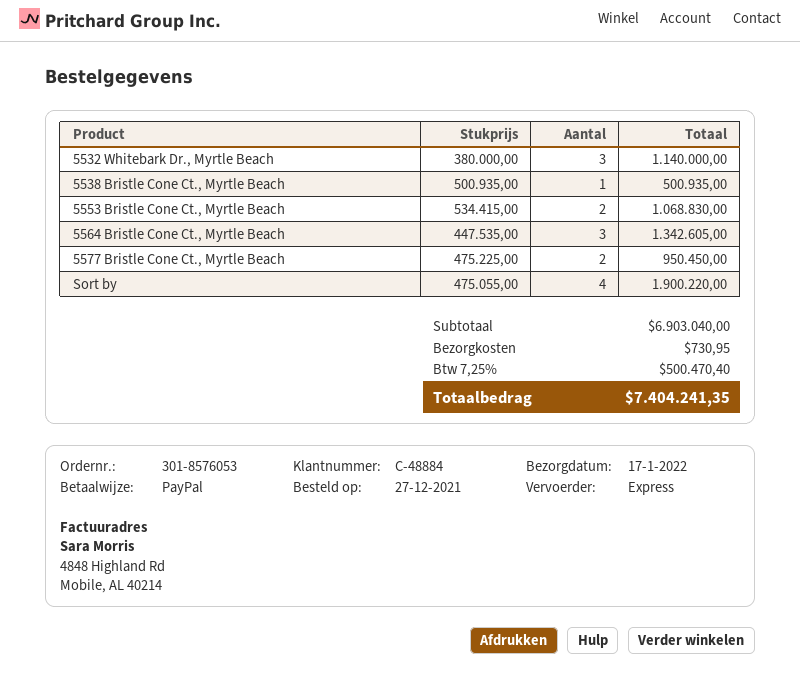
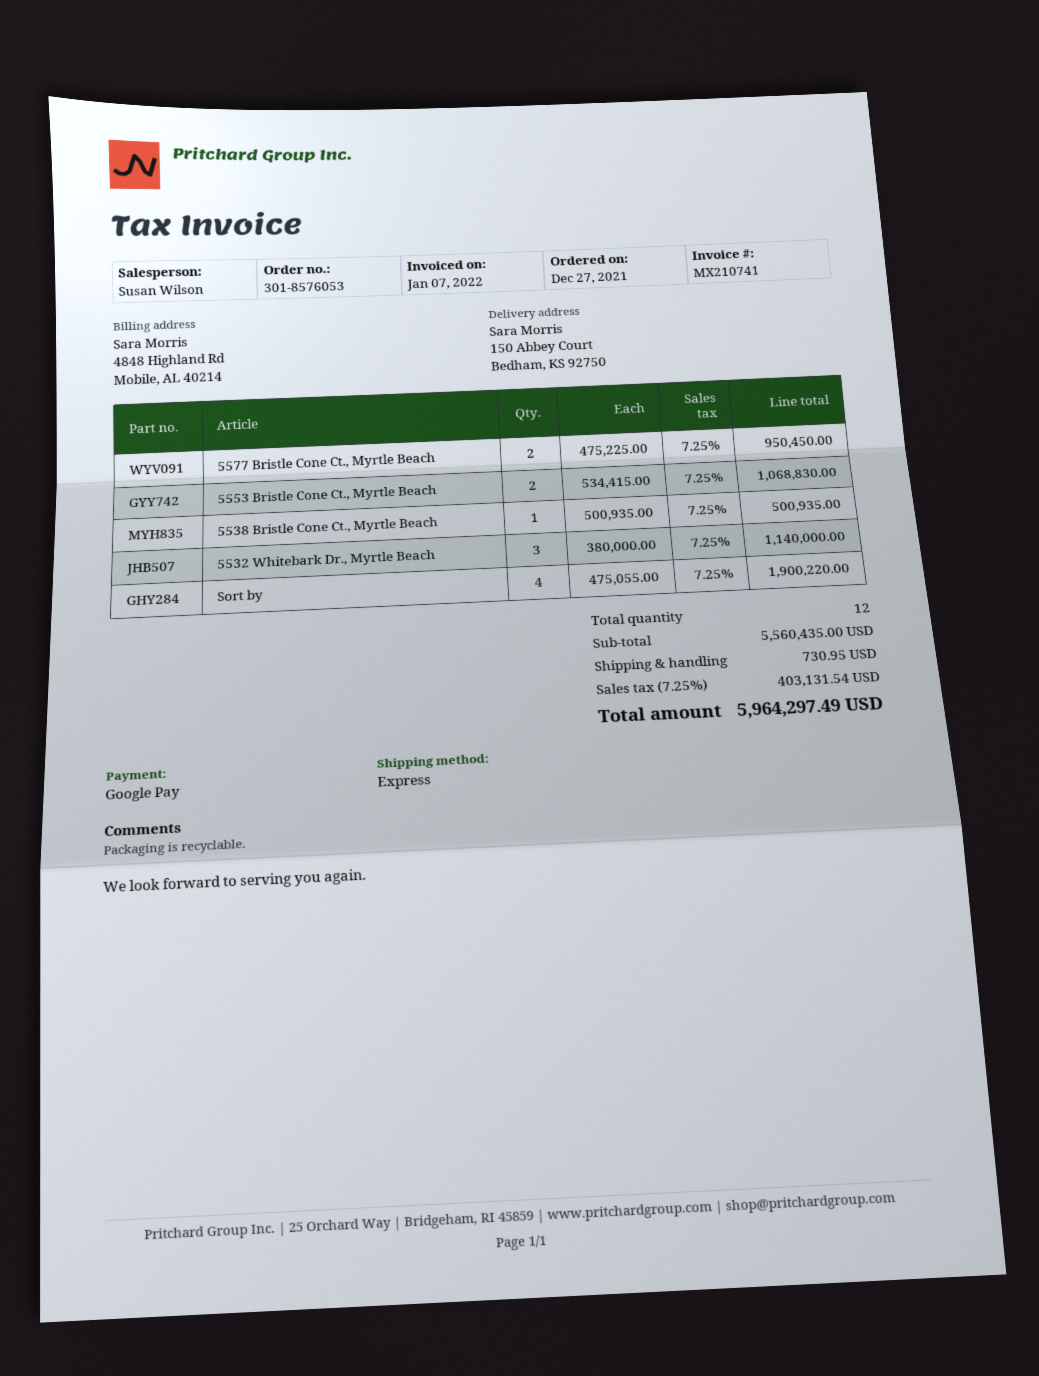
payment method: PayPal -> Google Pay
5564 Bristle Cone Ct., Myrtle Beach: 3 x 447535.00 = 1342605.00 -> none
subtotal: 6903040.00 -> 5560435.00
tax: 7.25% = 500470.40 -> 7.25% = 403131.54
total: 7404241.35 -> 5964297.49

